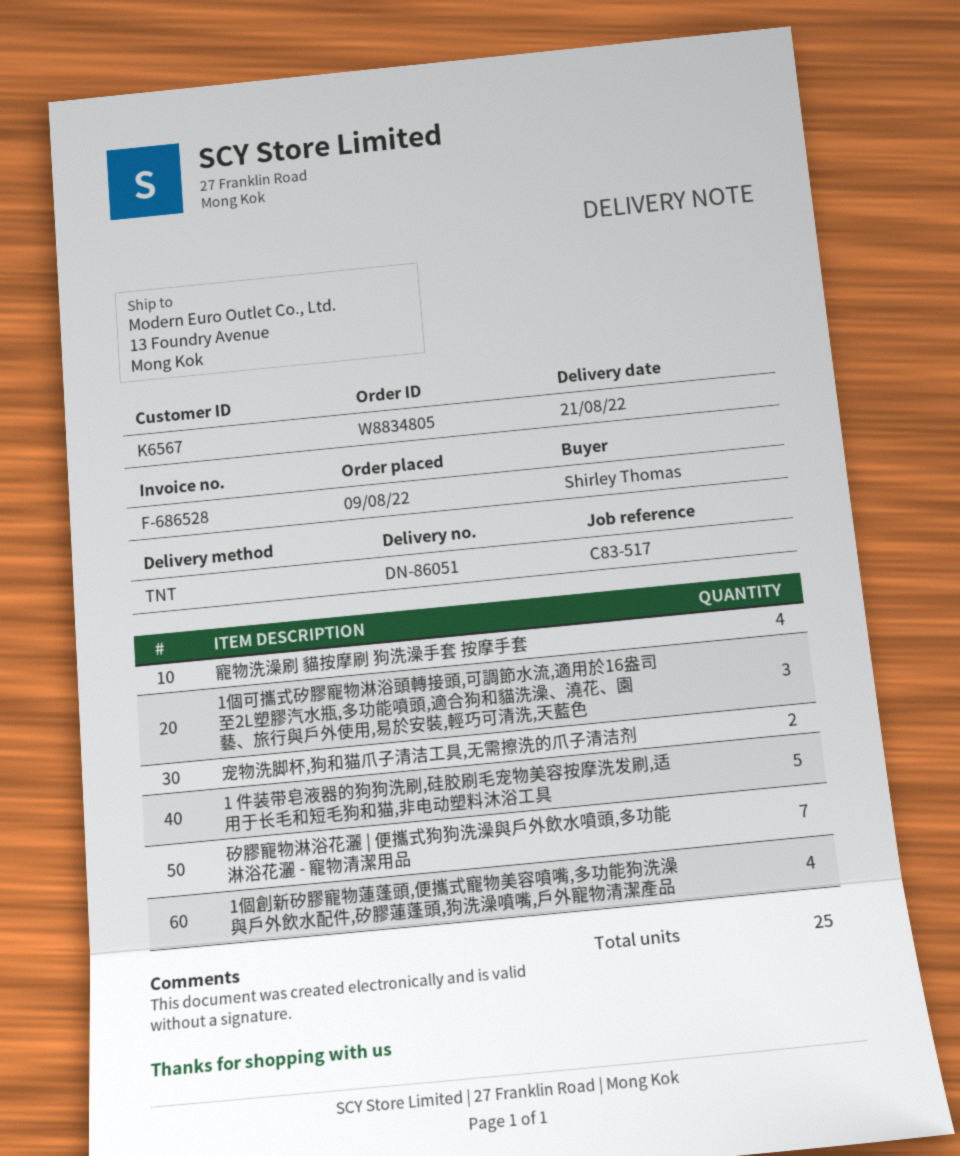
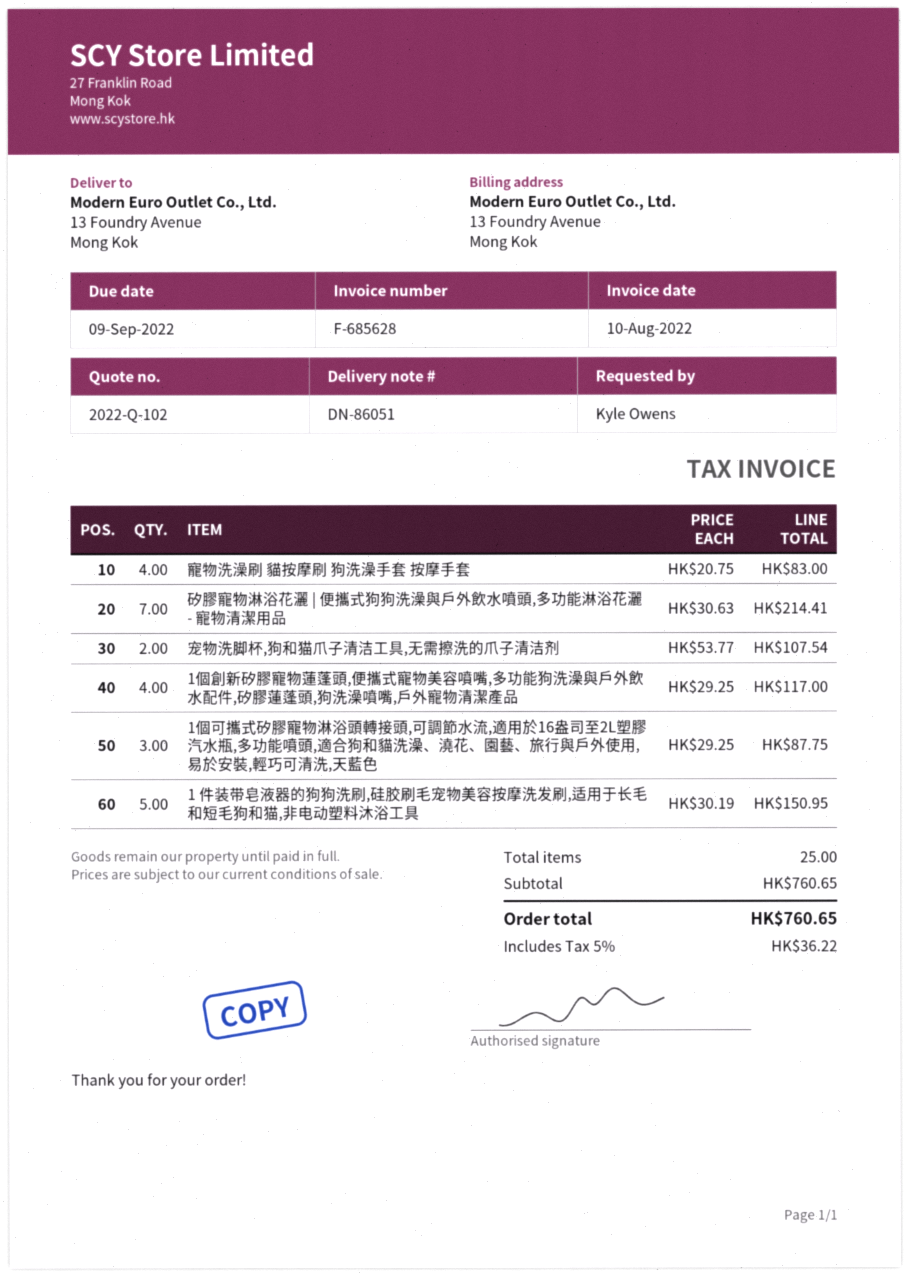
invoice number: F-686528 -> F-685628
ordered by: Shirley Thomas -> Kyle Owens

